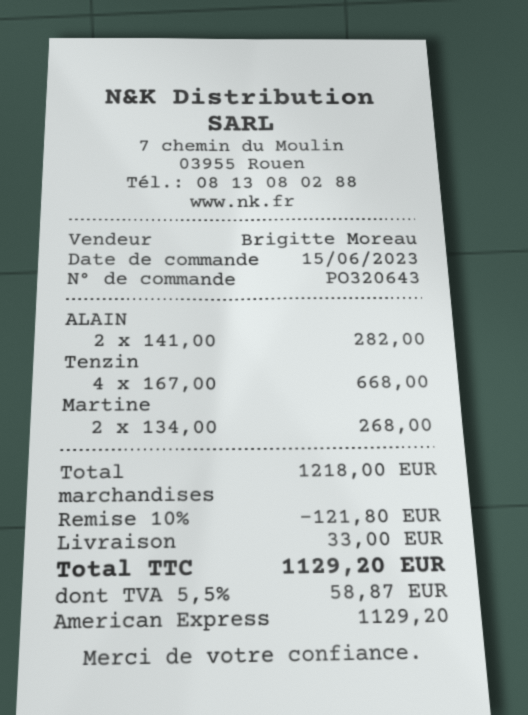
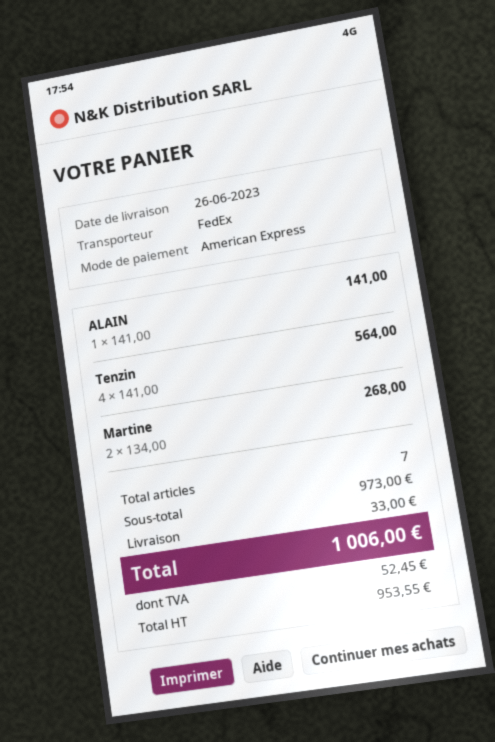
ALAIN: 2 x 141.00 = 282.00 -> 1 x 141.00 = 141.00
Tenzin: 4 x 167.00 = 668.00 -> 4 x 141.00 = 564.00
subtotal: 1218.00 -> 973.00
discount: 10% = 121.80 -> none
tax: 58.87 -> 52.45
total: 1129.20 -> 1006.00

